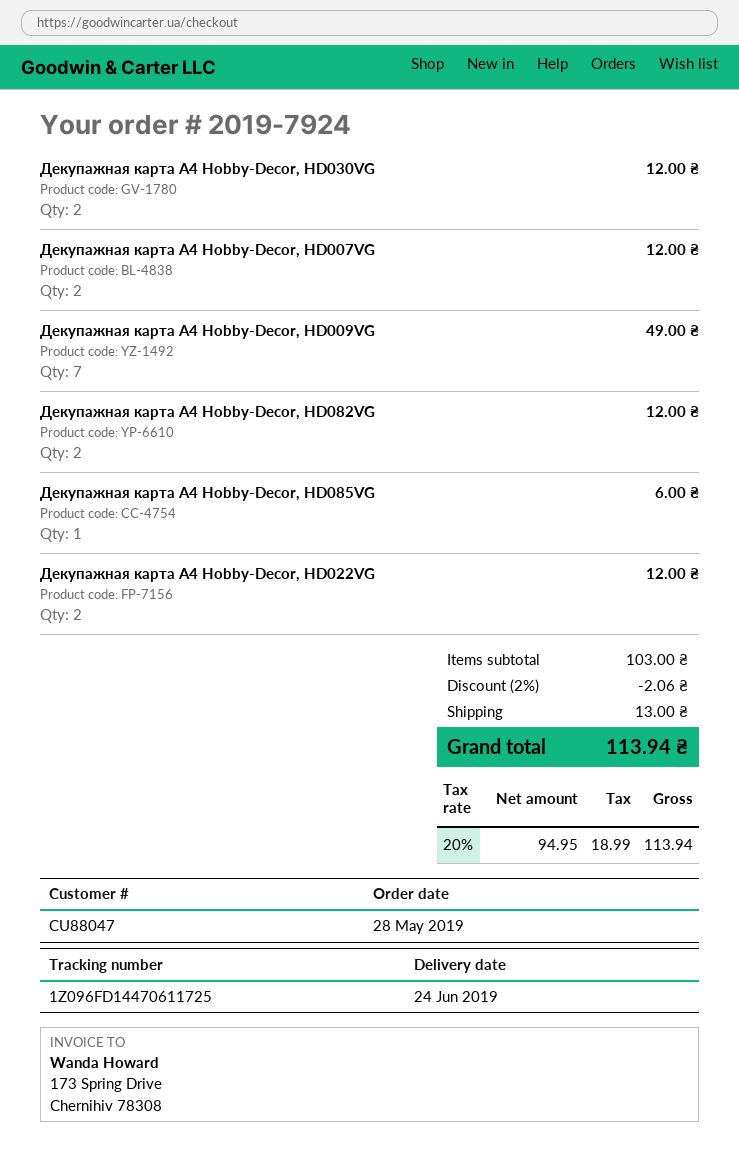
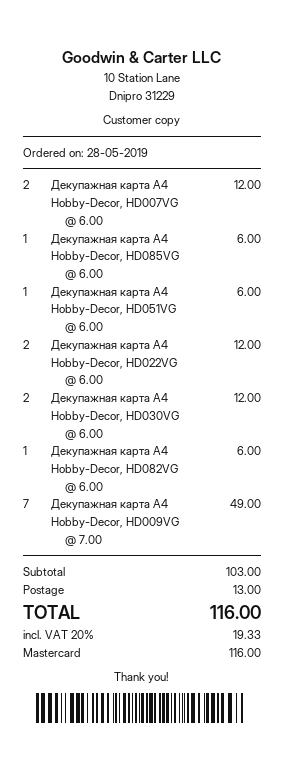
Декупажная карта А4 Hobby-Decor, HD082VG: 2 for 12.00 -> 1 for 6.00
Декупажная карта А4 Hobby-Decor, HD051VG: none -> 1 for 6.00
discount: 2% = 2.06 -> none
tax: 20% = 18.99 -> 20% = 19.33
total: 113.94 -> 116.00

